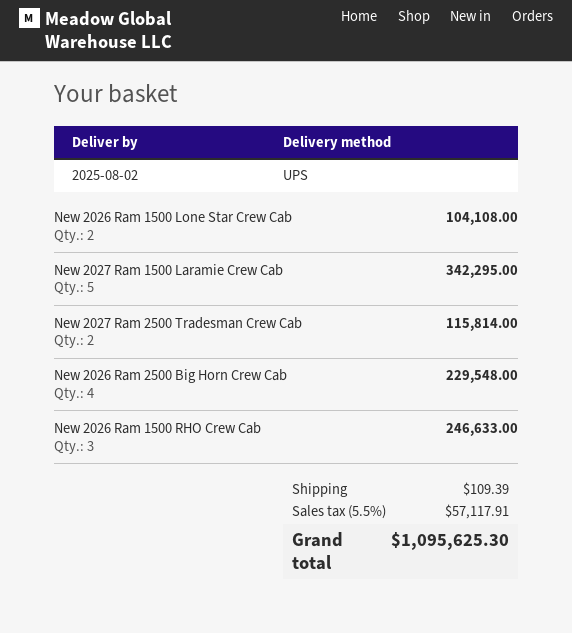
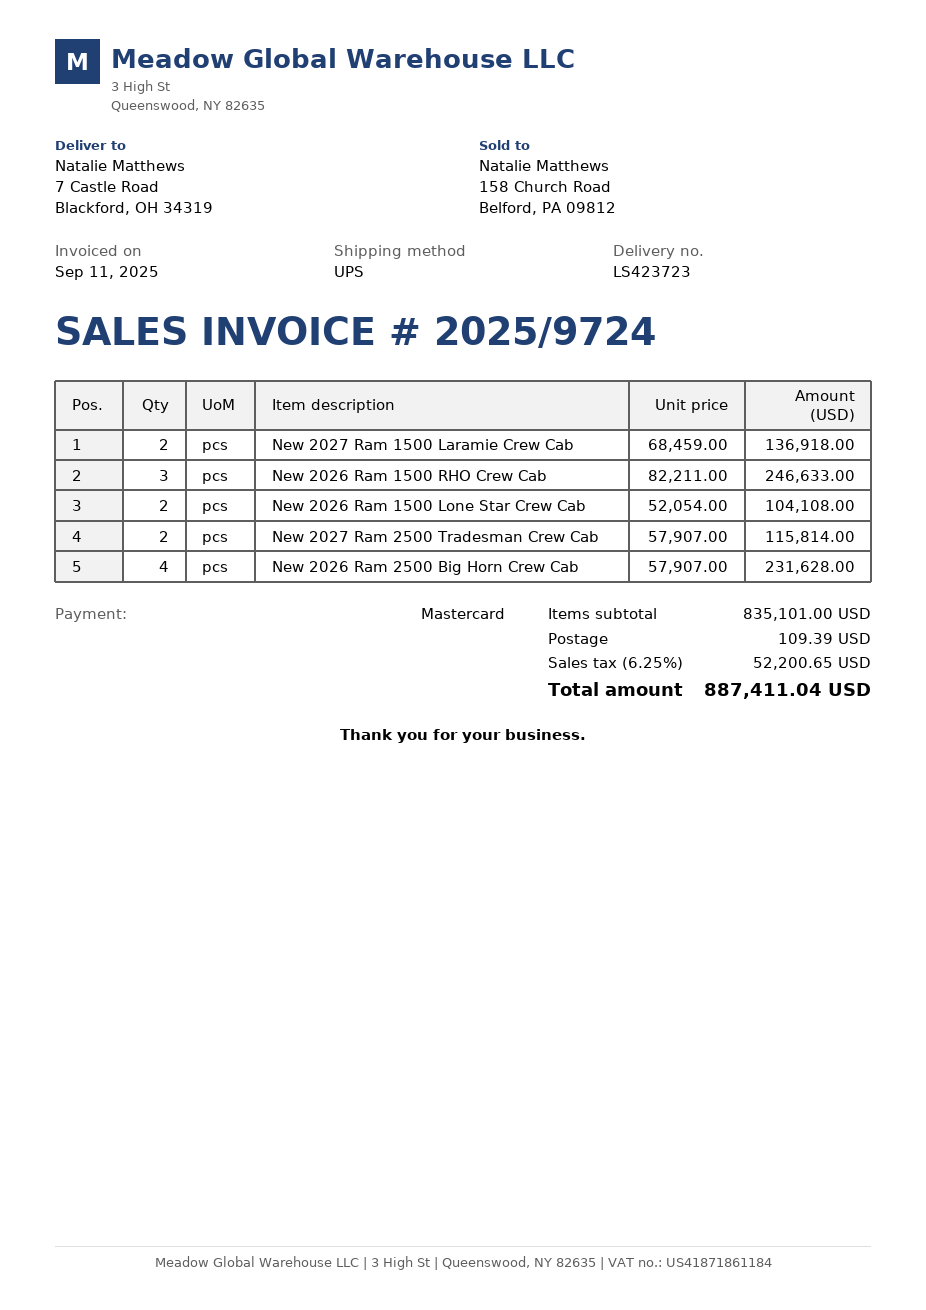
New 2027 Ram 1500 Laramie Crew Cab: 5 for 342295.00 -> 2 for 136918.00
New 2026 Ram 2500 Big Horn Crew Cab: 4 for 229548.00 -> 4 for 231628.00
tax: 5.5% = 57117.91 -> 6.25% = 52200.65
total: 1095625.30 -> 887411.04

